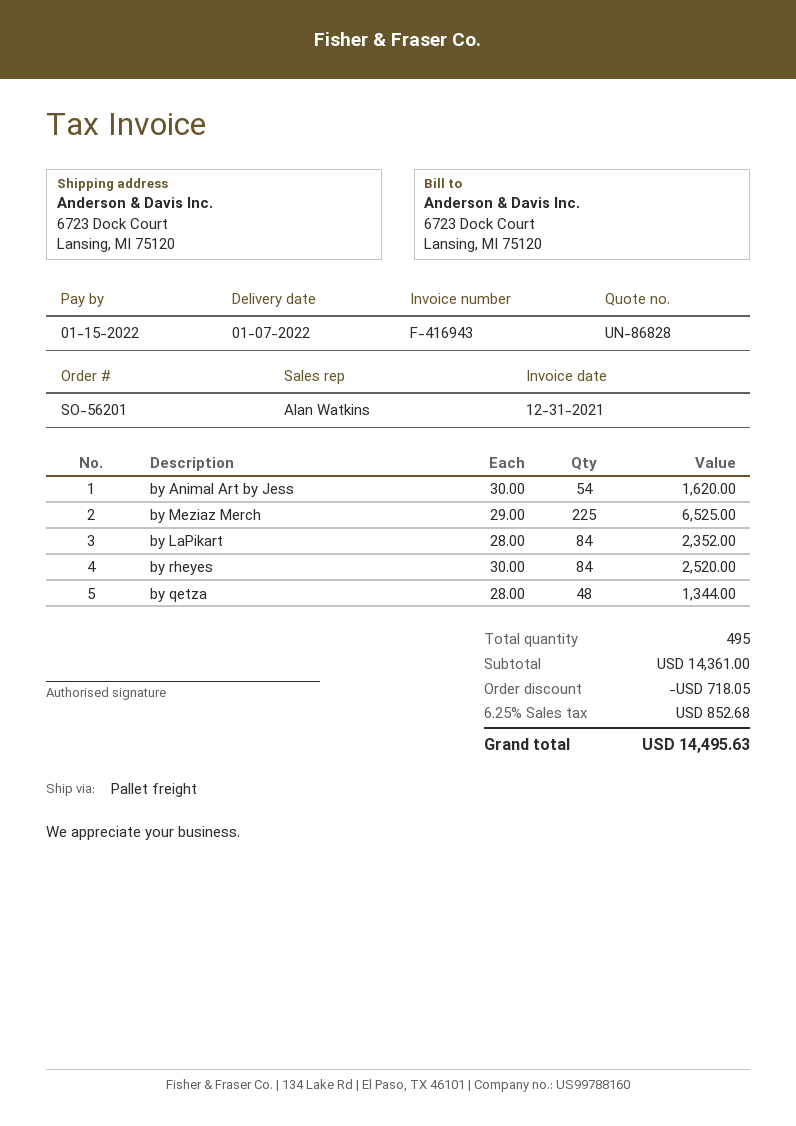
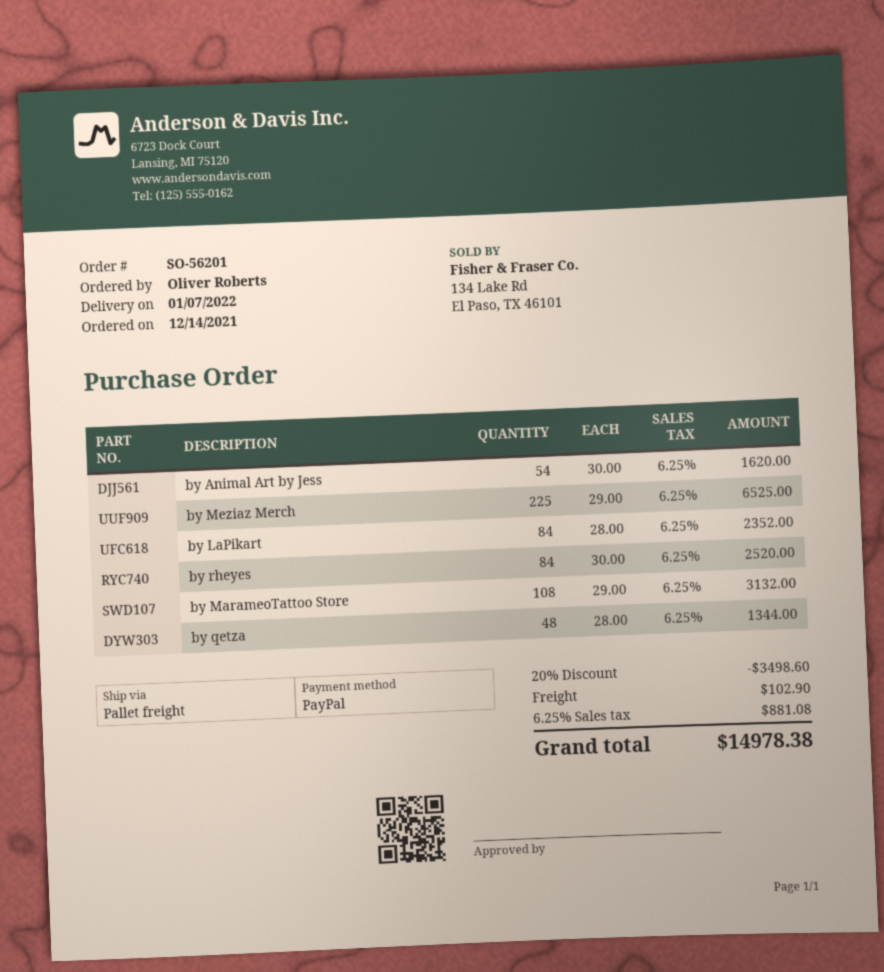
by MarameoTattoo Store: none -> 108 x 29.00 = 3132.00
discount: 718.05 -> 3498.60
shipping: none -> 102.90
tax: 6.25% = 852.68 -> 6.25% = 881.08
total: 14495.63 -> 14978.38

